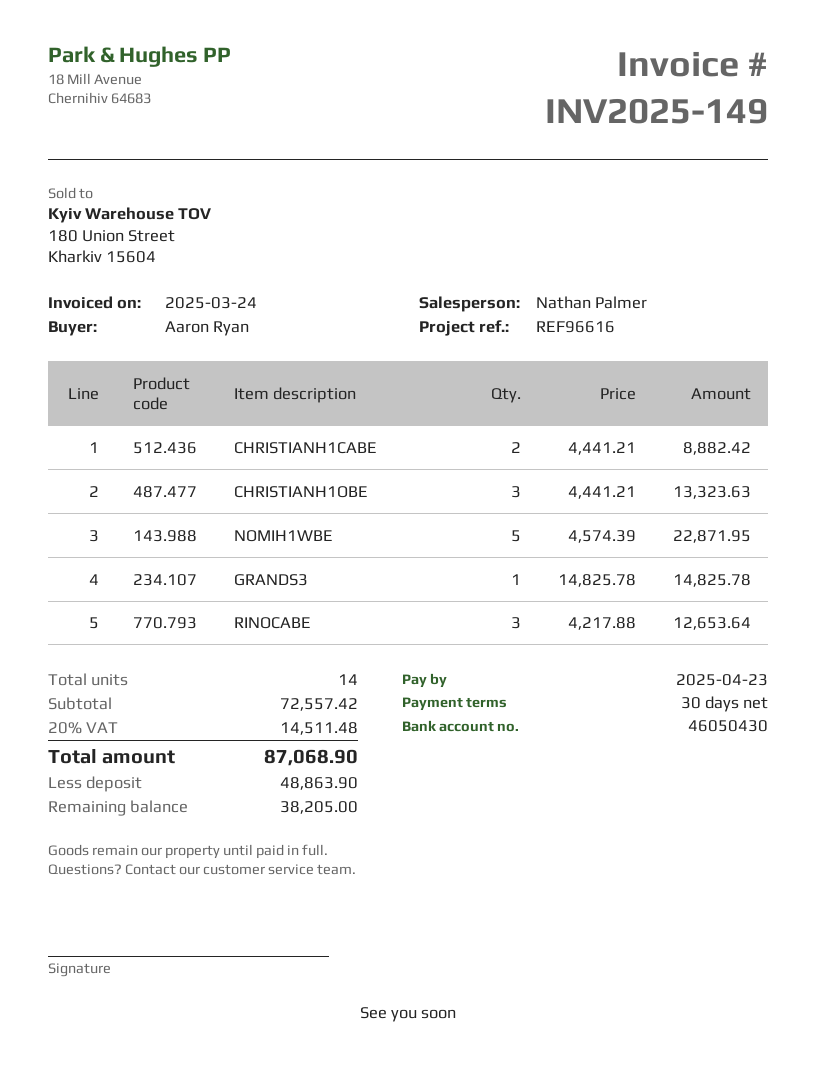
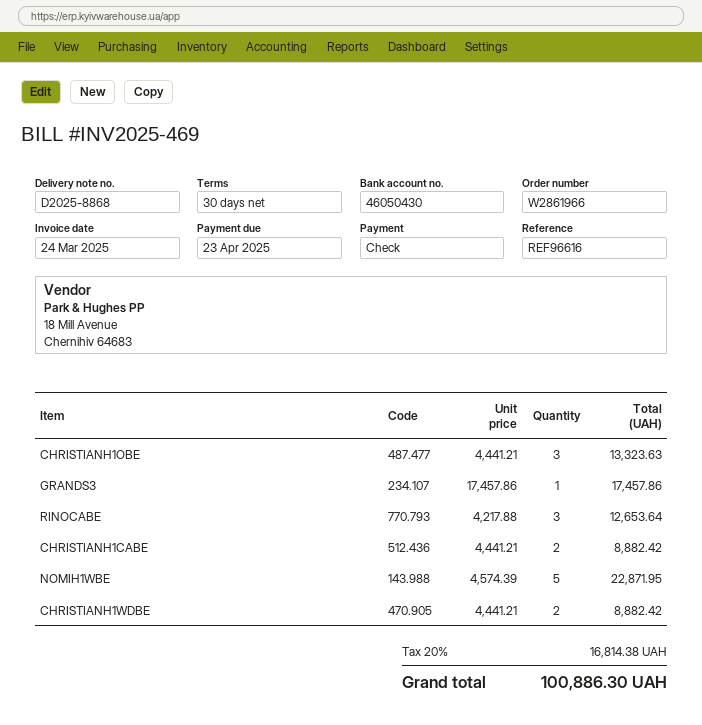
invoice number: INV2025-149 -> INV2025-469
GRANDS3: 1 x 14825.78 = 14825.78 -> 1 x 17457.86 = 17457.86
CHRISTIANH1WDBE: none -> 2 x 4441.21 = 8882.42
tax: 20% = 14511.48 -> 20% = 16814.38
total: 87068.90 -> 100886.30

